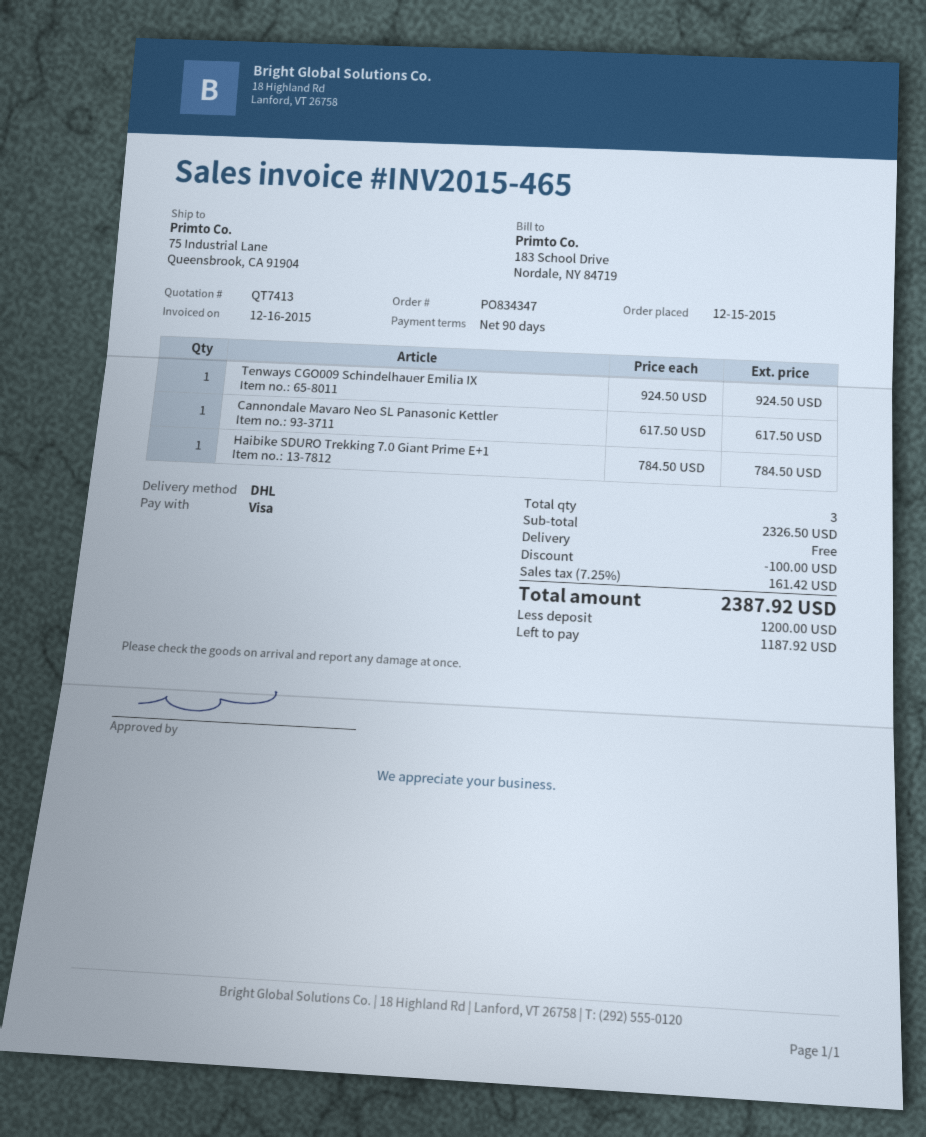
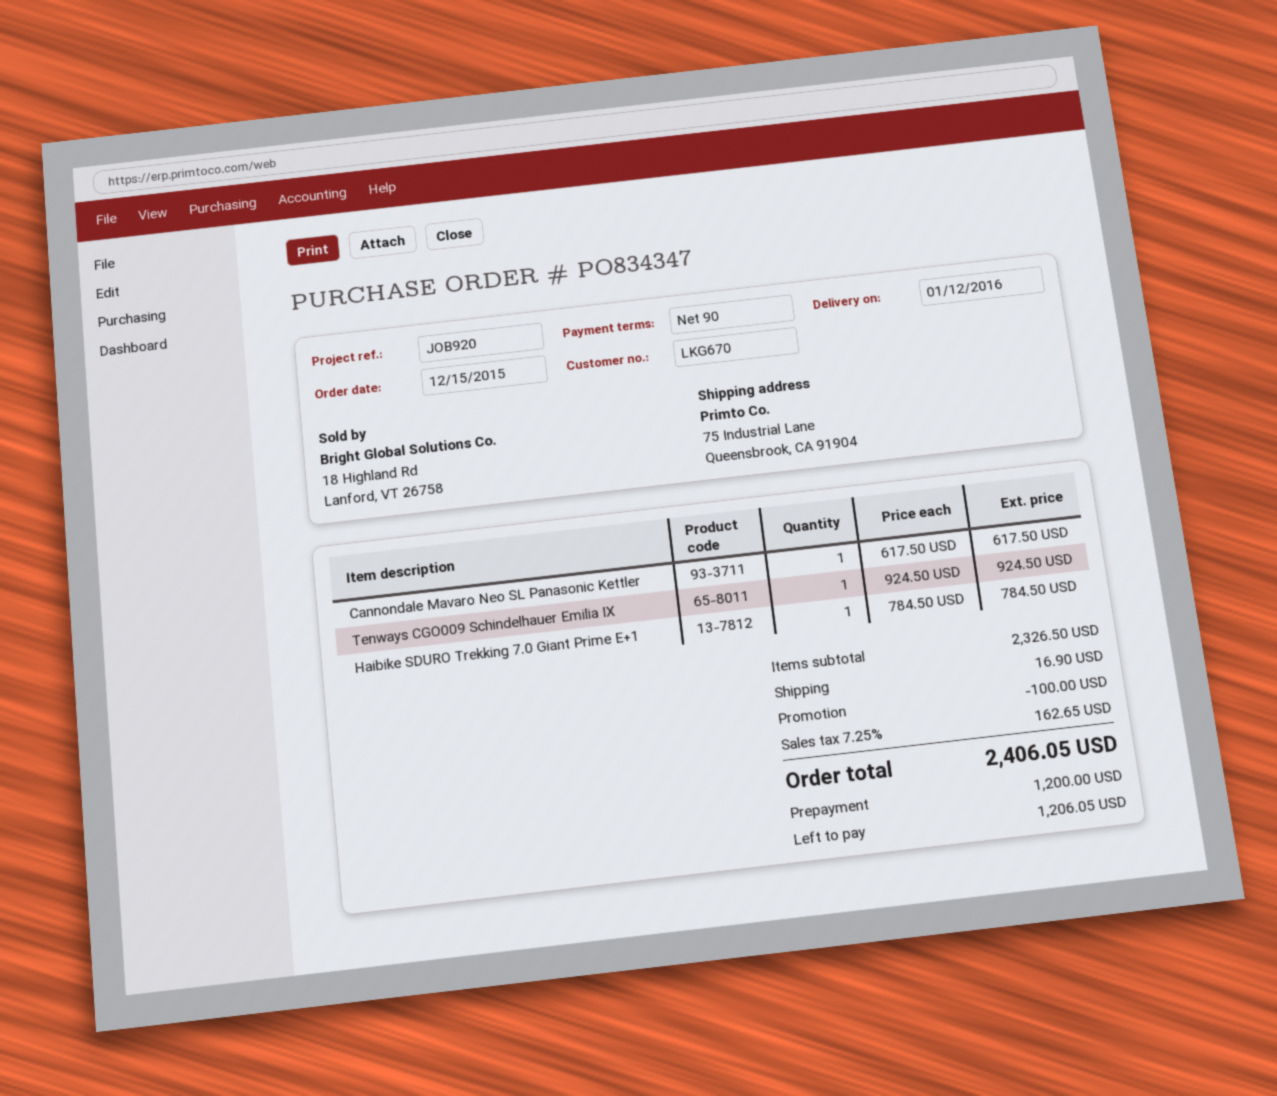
shipping: 0.00 -> 16.90
tax: 7.25% = 161.42 -> 7.25% = 162.65
total: 2387.92 -> 2406.05
balance: 1187.92 -> 1206.05

